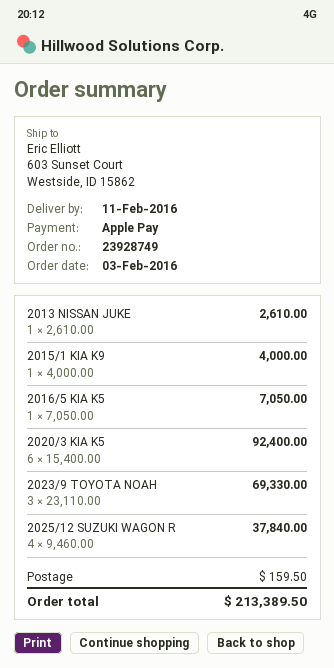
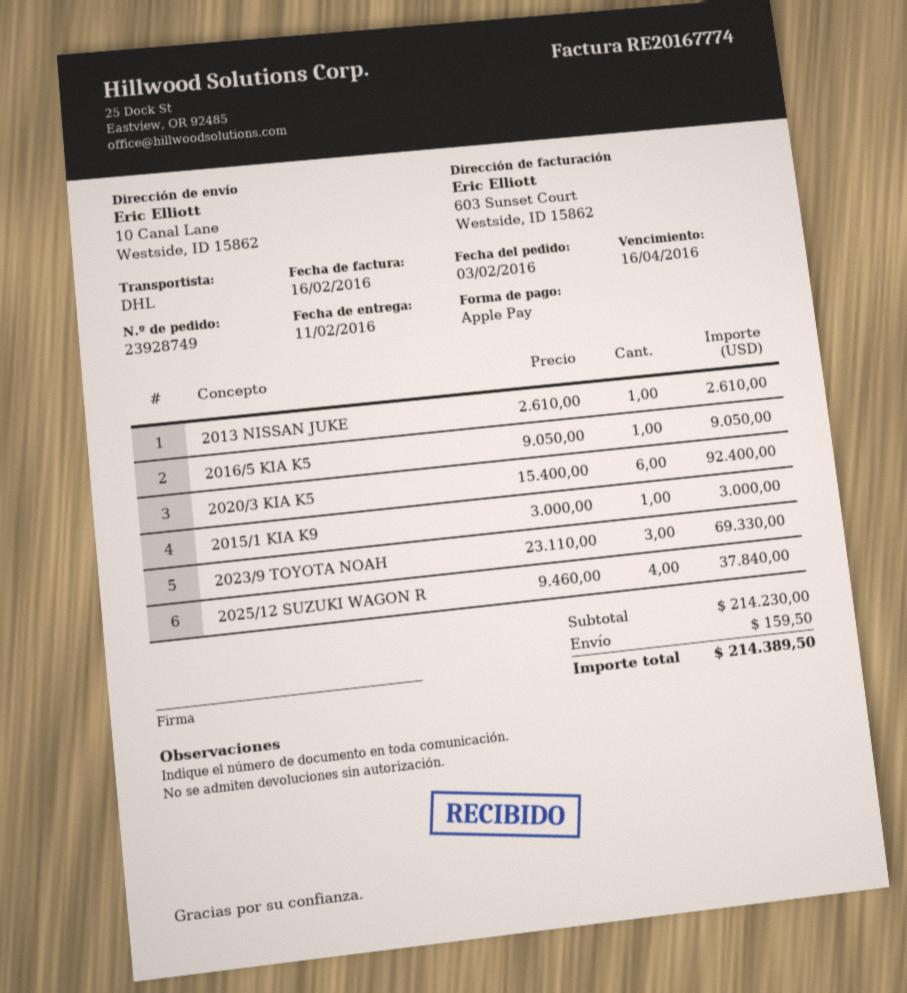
ship to: 603 Sunset Court, Westside, ID 15862 -> 10 Canal Lane, Westside, ID 15862
2015/1 KIA K9: 1 x 4000.00 = 4000.00 -> 1 x 3000.00 = 3000.00
2016/5 KIA K5: 1 x 7050.00 = 7050.00 -> 1 x 9050.00 = 9050.00
total: 213389.50 -> 214389.50

